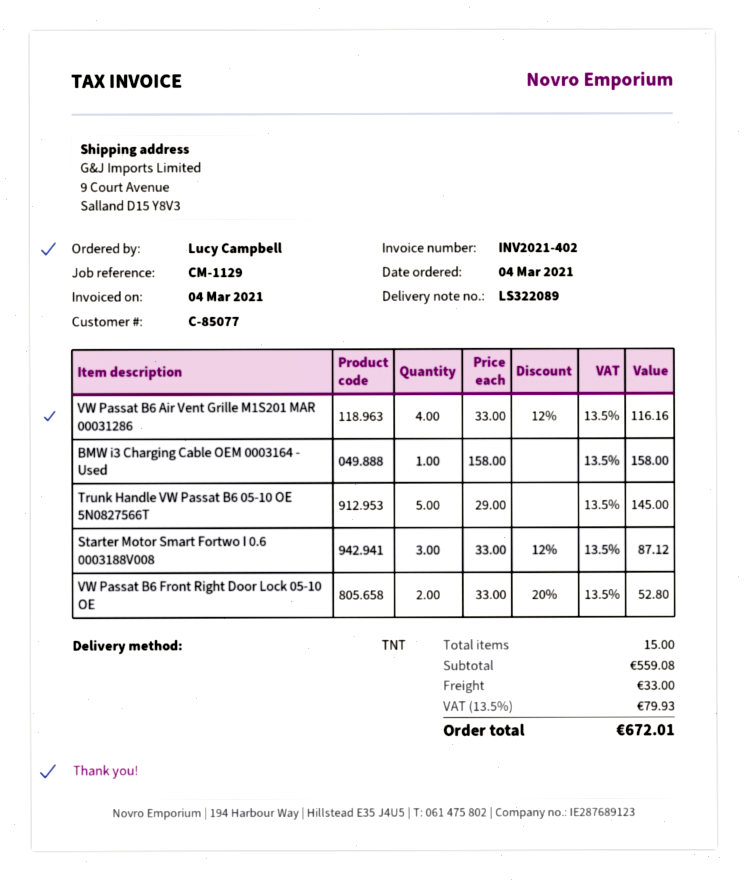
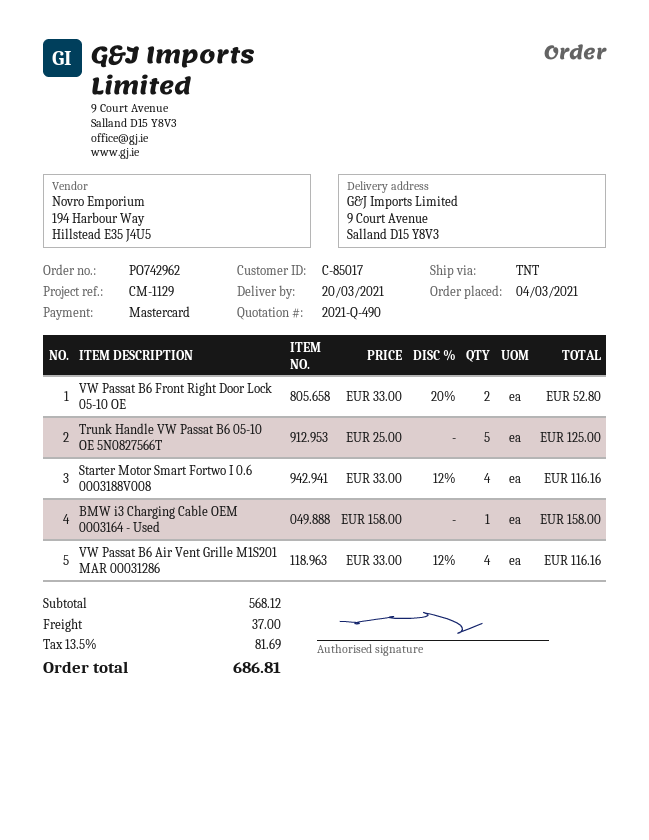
customer number: C-85077 -> C-85017
Trunk Handle VW Passat B6 05-10 OE 5N0827566T: 5 x 29.00 = 145.00 -> 5 x 25.00 = 125.00
Starter Motor Smart Fortwo I 0.6 0003188V008: 3 x 33.00 - 12% = 87.12 -> 4 x 33.00 - 12% = 116.16
subtotal: 559.08 -> 568.12
shipping: 33.00 -> 37.00
tax: 13.5% = 79.93 -> 13.5% = 81.69
total: 672.01 -> 686.81

